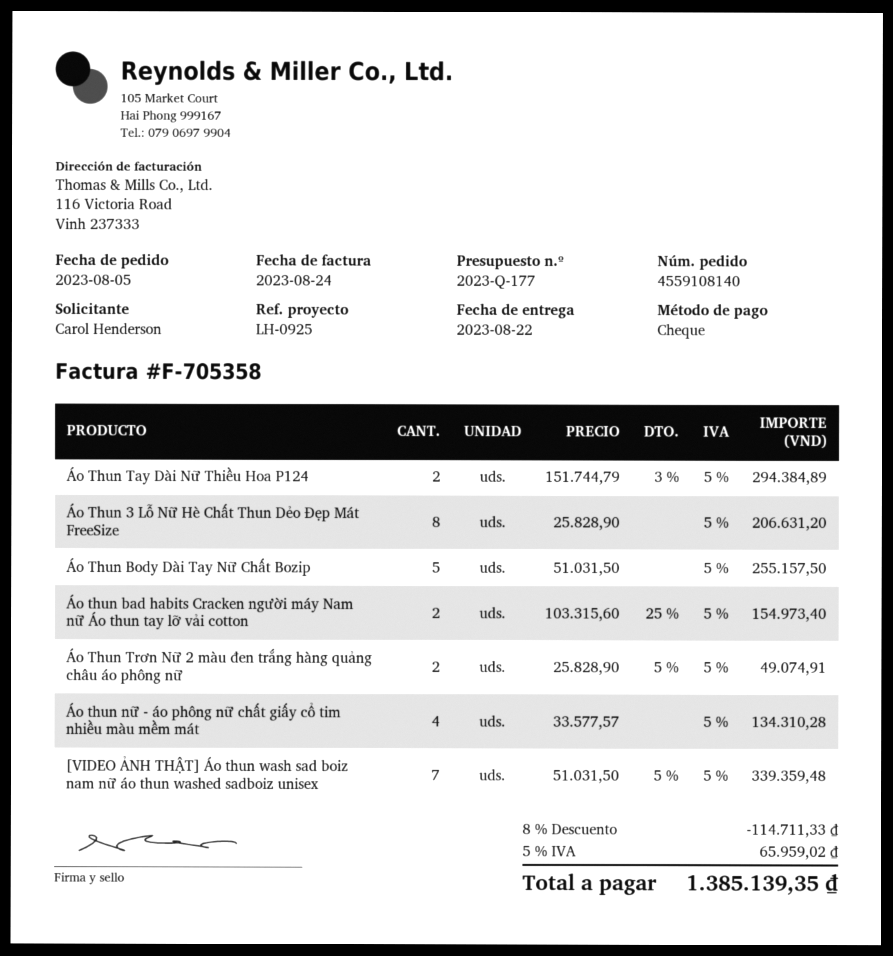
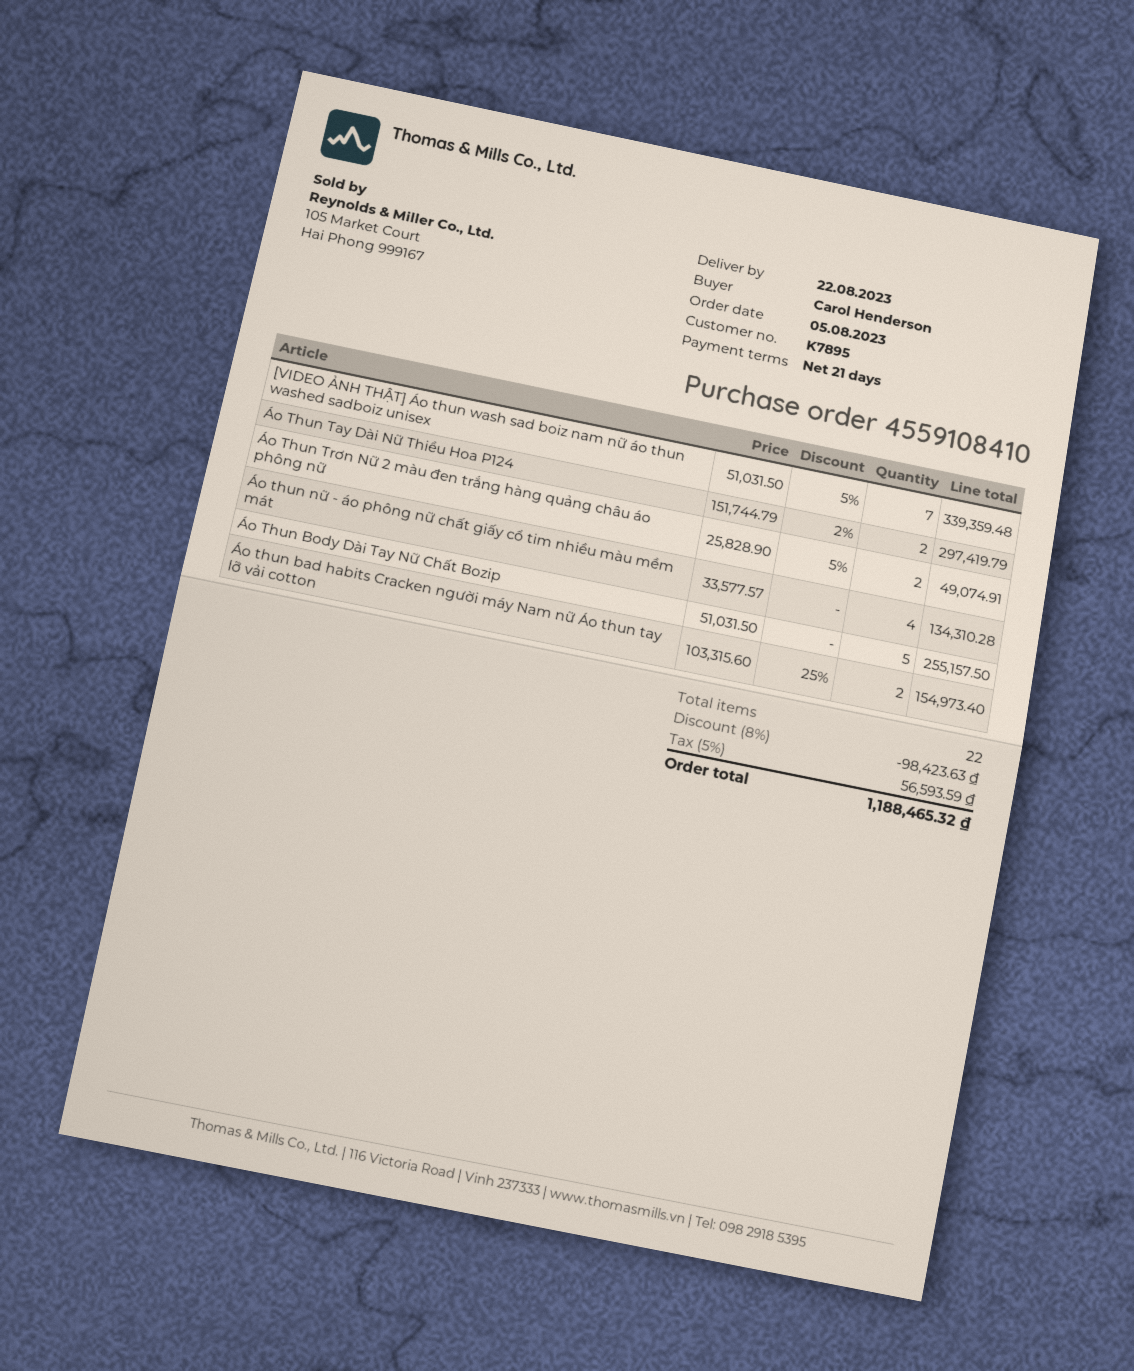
order number: 4559108140 -> 4559108410
Áo Thun Tay Dài Nữ Thiều Hoa P124: 2 x 151744.79 - 3% = 294384.89 -> 2 x 151744.79 - 2% = 297419.79
Áo Thun 3 Lỗ Nữ Hè Chất Thun Dẻo Đẹp Mát FreeSize: 8 x 25828.90 = 206631.20 -> none
discount: 8% = 114711.33 -> 8% = 98423.63
tax: 5% = 65959.02 -> 5% = 56593.59
total: 1385139.35 -> 1188465.32

